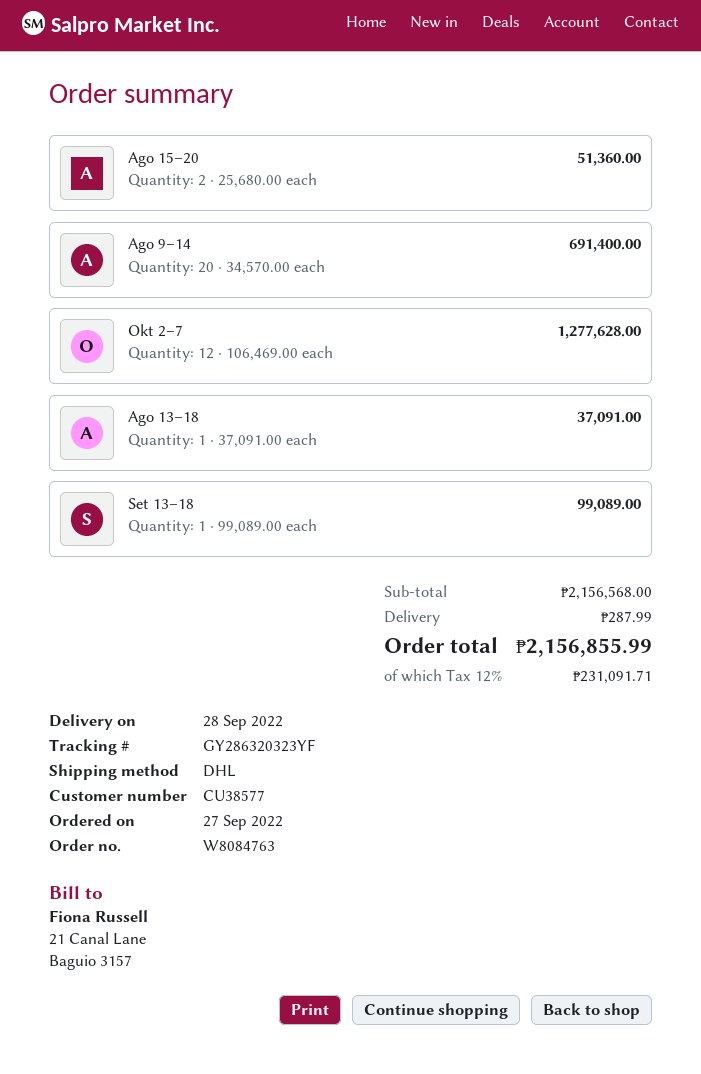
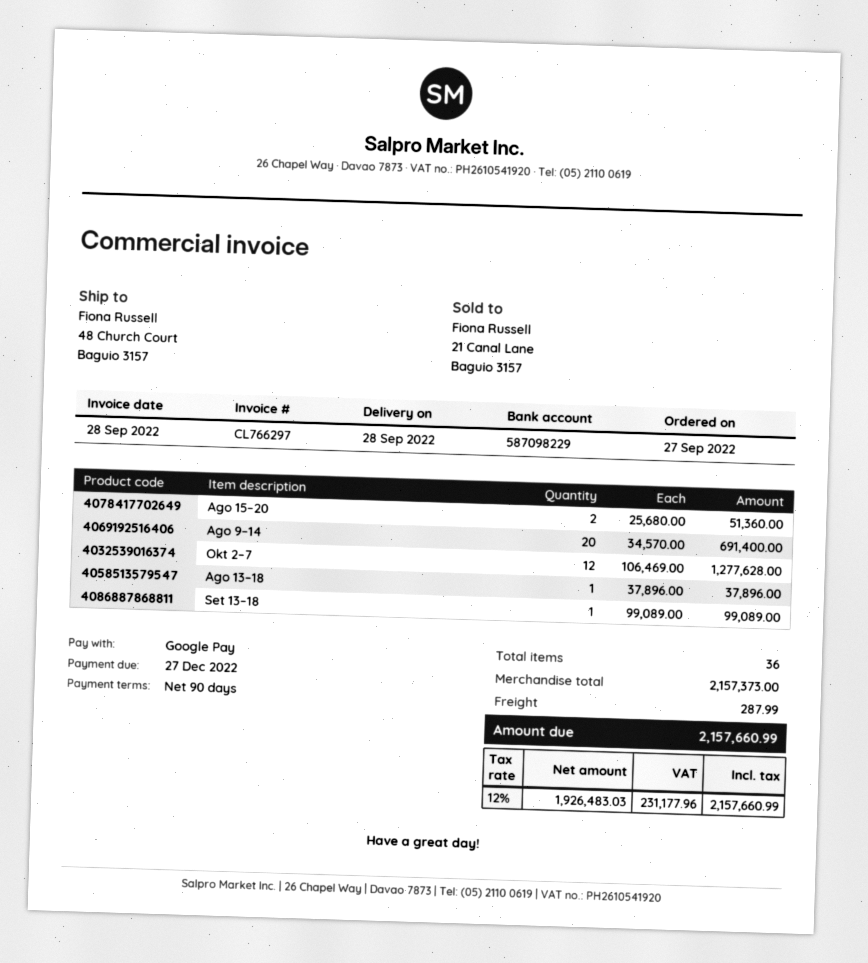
Ago 13–18: 1 x 37091.00 = 37091.00 -> 1 x 37896.00 = 37896.00
subtotal: 2156568.00 -> 2157373.00
tax: 12% = 231091.71 -> 12% = 231177.96
total: 2156855.99 -> 2157660.99

